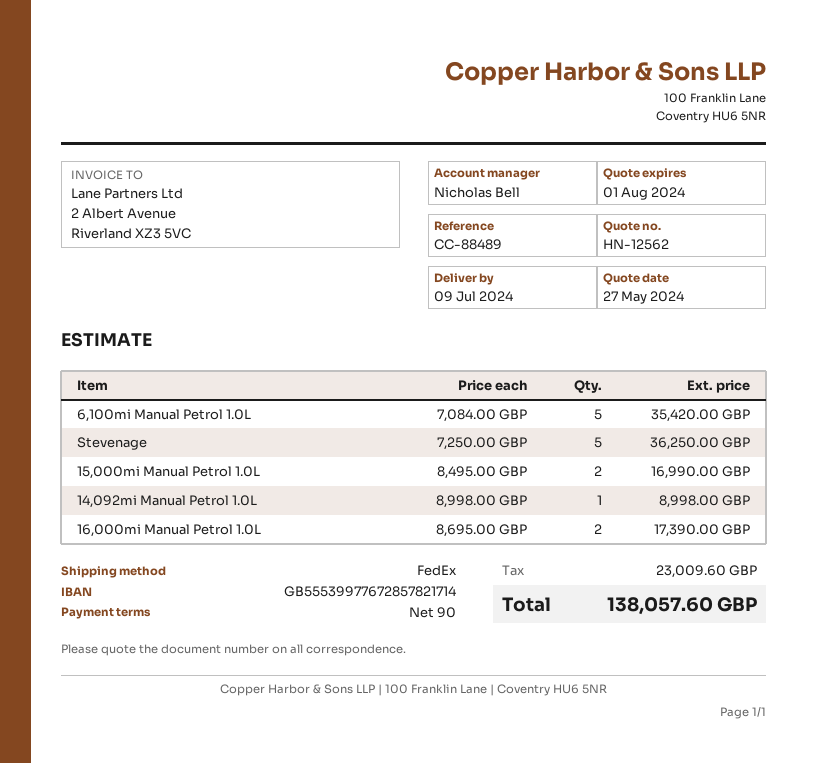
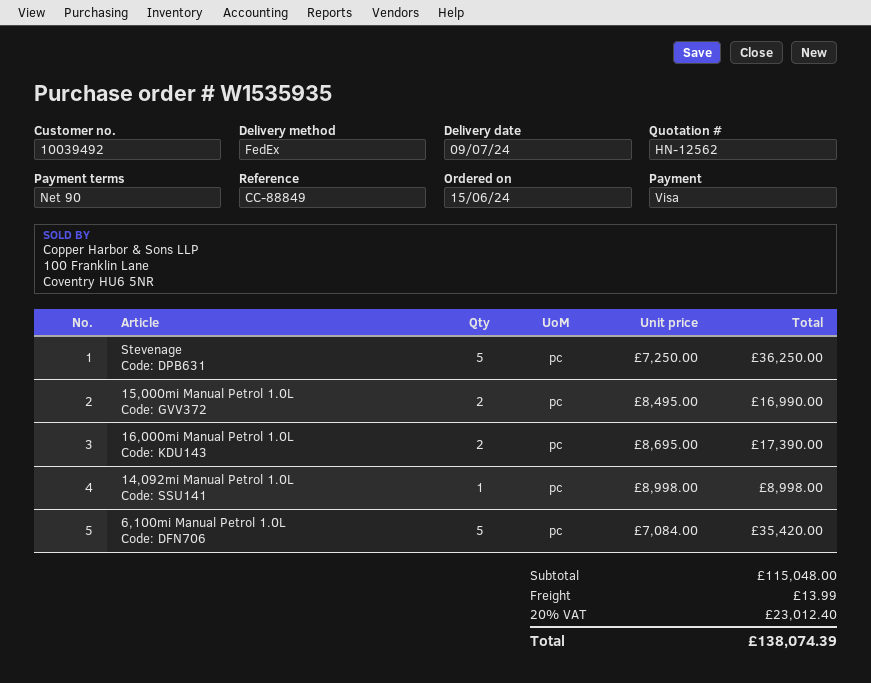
reference: CC-88489 -> CC-88849
shipping: none -> 13.99
tax: 23009.60 -> 23012.40
total: 138057.60 -> 138074.39

